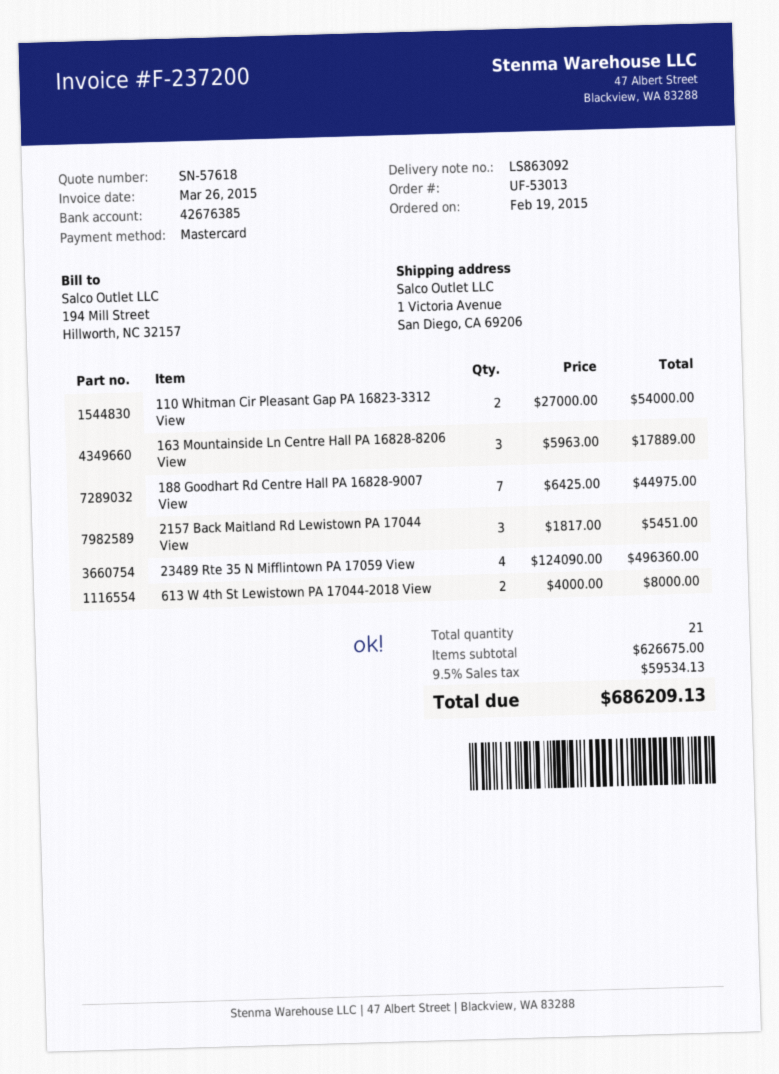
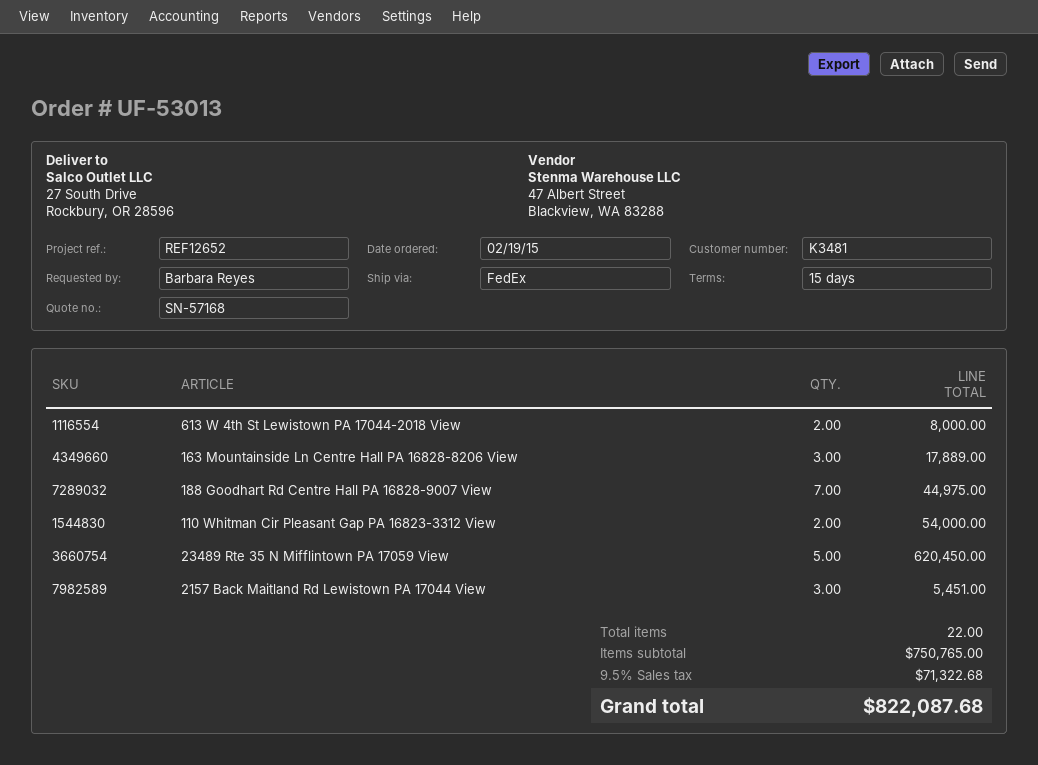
quote number: SN-57618 -> SN-57168
ship to: 1 Victoria Avenue, San Diego, CA 69206 -> 27 South Drive, Rockbury, OR 28596
23489 Rte 35 N Mifflintown PA 17059 View: 4 for 496360.00 -> 5 for 620450.00
total quantity: 21 -> 22
subtotal: 626675.00 -> 750765.00
tax: 9.5% = 59534.13 -> 9.5% = 71322.68
total: 686209.13 -> 822087.68

